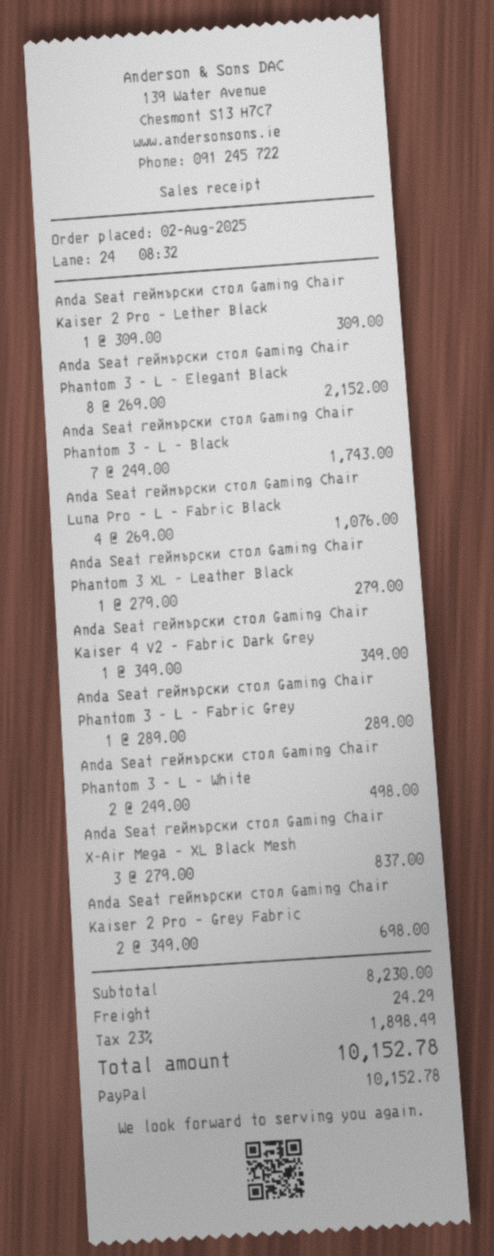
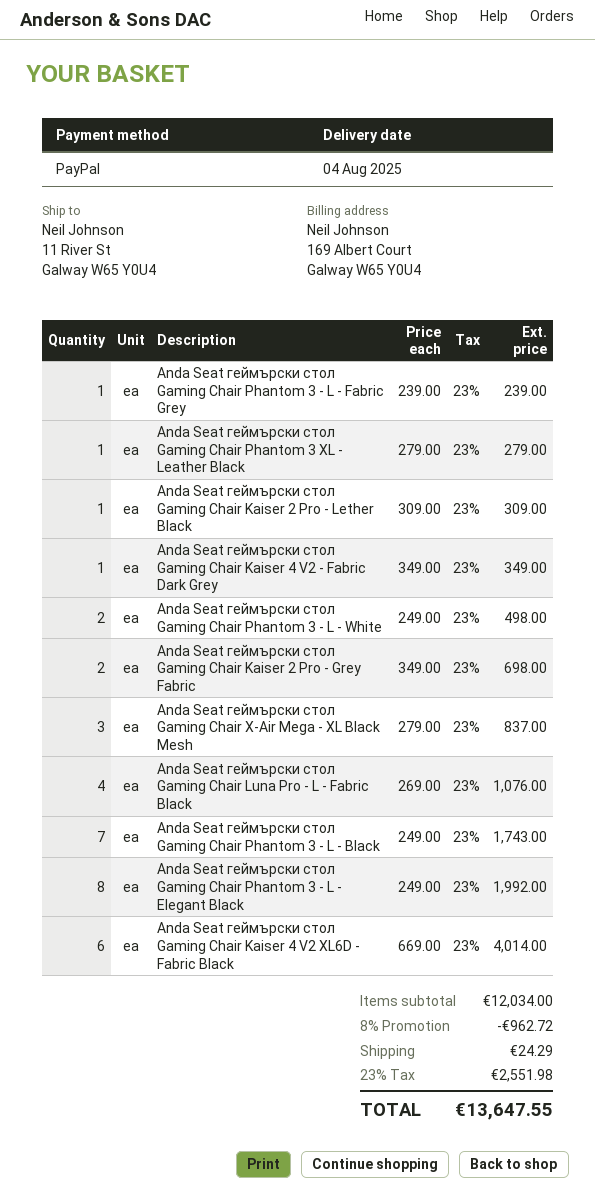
Anda Seat геймърски стол Gaming Chair Phantom 3 - L - Elegant Black: 8 x 269.00 = 2152.00 -> 8 x 249.00 = 1992.00
Anda Seat геймърски стол Gaming Chair Phantom 3 - L - Fabric Grey: 1 x 289.00 = 289.00 -> 1 x 239.00 = 239.00
Anda Seat геймърски стол Gaming Chair Kaiser 4 V2 XL6D - Fabric Black: none -> 6 x 669.00 = 4014.00
subtotal: 8230.00 -> 12034.00
discount: none -> 8% = 962.72
tax: 23% = 1898.49 -> 23% = 2551.98
total: 10152.78 -> 13647.55

